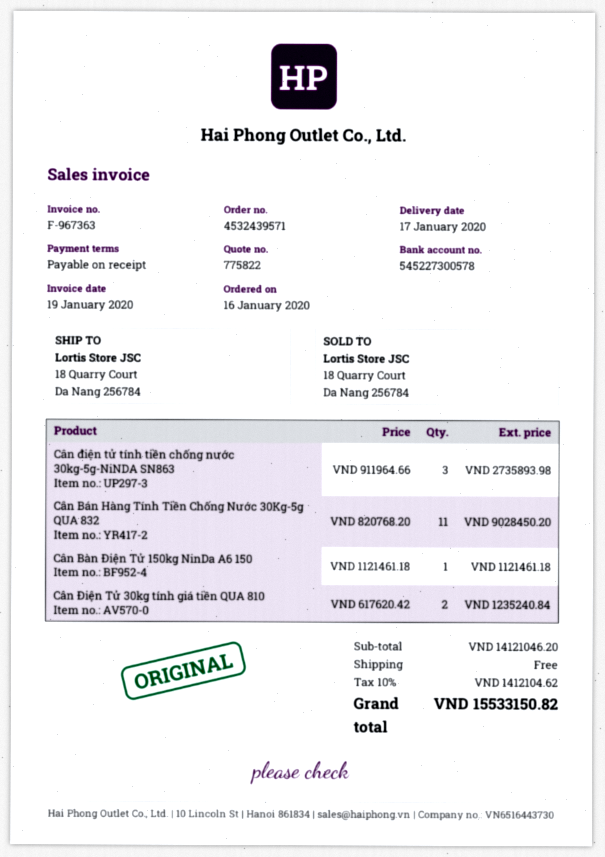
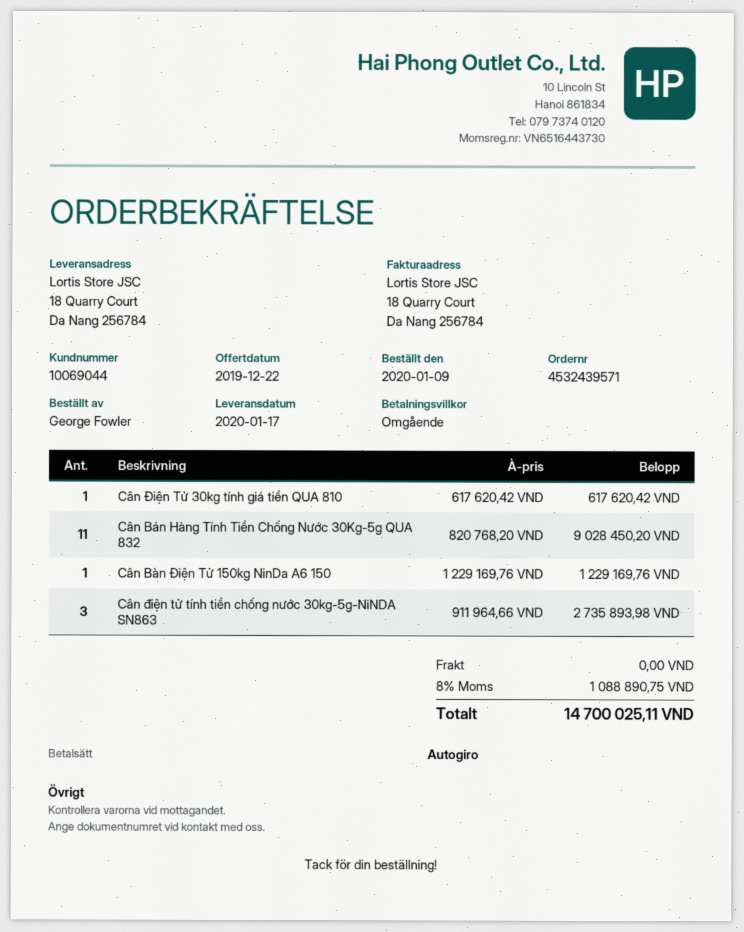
order date: 2020-01-16 -> 2020-01-09
Cân Bàn Điện Tử 150kg NinDa A6 150: 1 x 1121461.18 = 1121461.18 -> 1 x 1229169.76 = 1229169.76
Cân Điện Tử 30kg tính giá tiền QUA 810: 2 x 617620.42 = 1235240.84 -> 1 x 617620.42 = 617620.42
tax: 10% = 1412104.62 -> 8% = 1088890.75
total: 15533150.82 -> 14700025.11

